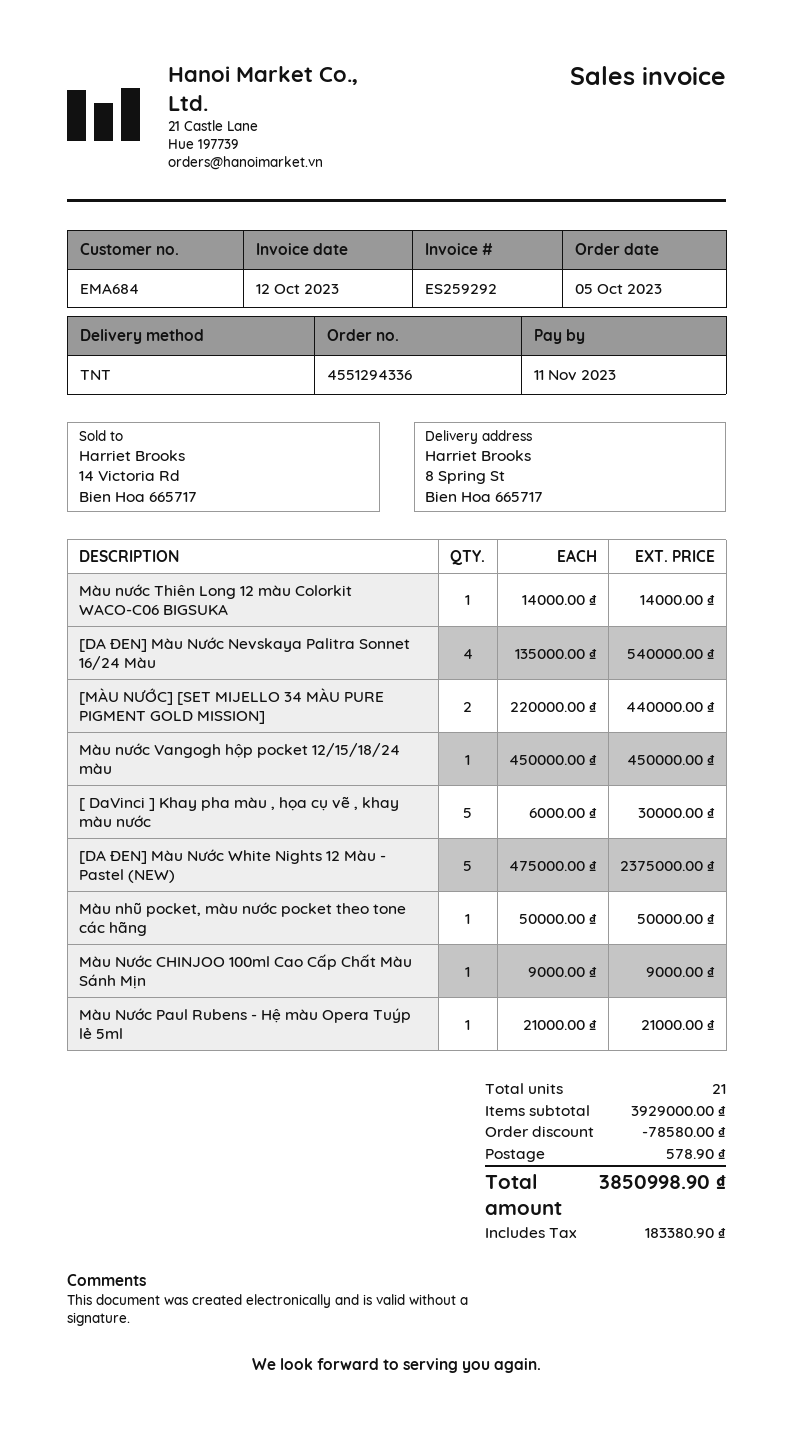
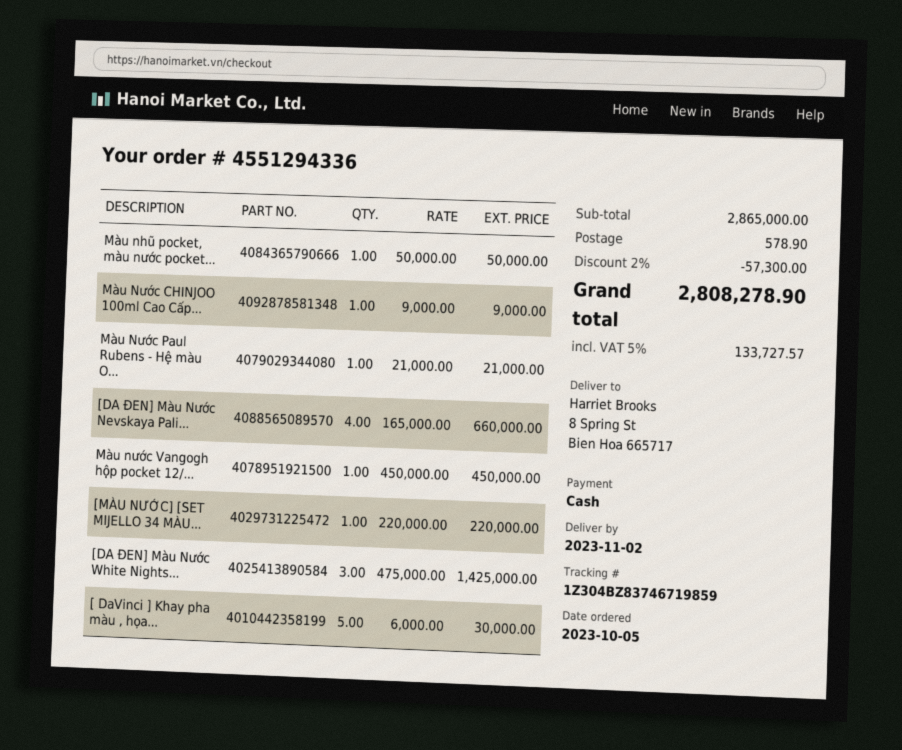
Màu nước Thiên Long 12 màu Colorkit WACO-C06 BIGSUKA: 1 x 14000.00 = 14000.00 -> none
[DA ĐEN] Màu Nước Nevskaya Palitra Sonnet 16/24 Màu: 4 x 135000.00 = 540000.00 -> 4 x 165000.00 = 660000.00
[MÀU NƯỚC] [SET MIJELLO 34 MÀU PURE PIGMENT GOLD MISSION]: 2 x 220000.00 = 440000.00 -> 1 x 220000.00 = 220000.00
[DA ĐEN] Màu Nước White Nights 12 Màu - Pastel (NEW): 5 x 475000.00 = 2375000.00 -> 3 x 475000.00 = 1425000.00
subtotal: 3929000.00 -> 2865000.00
discount: 78580.00 -> 57300.00
tax: 183380.90 -> 133727.57
total: 3850998.90 -> 2808278.90

